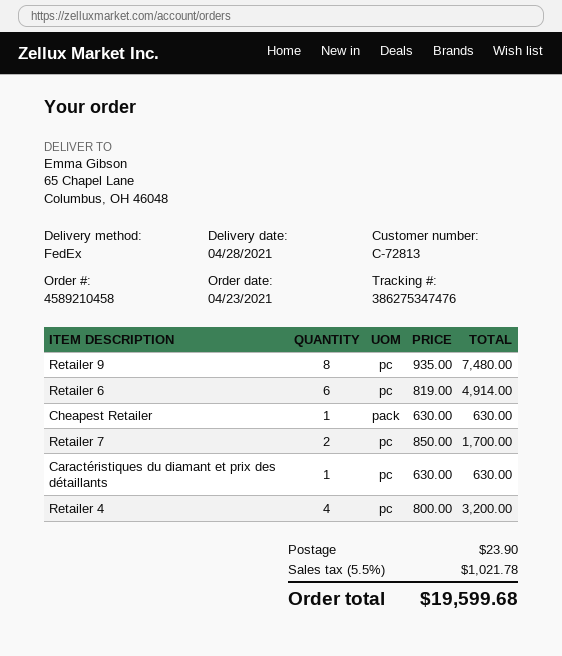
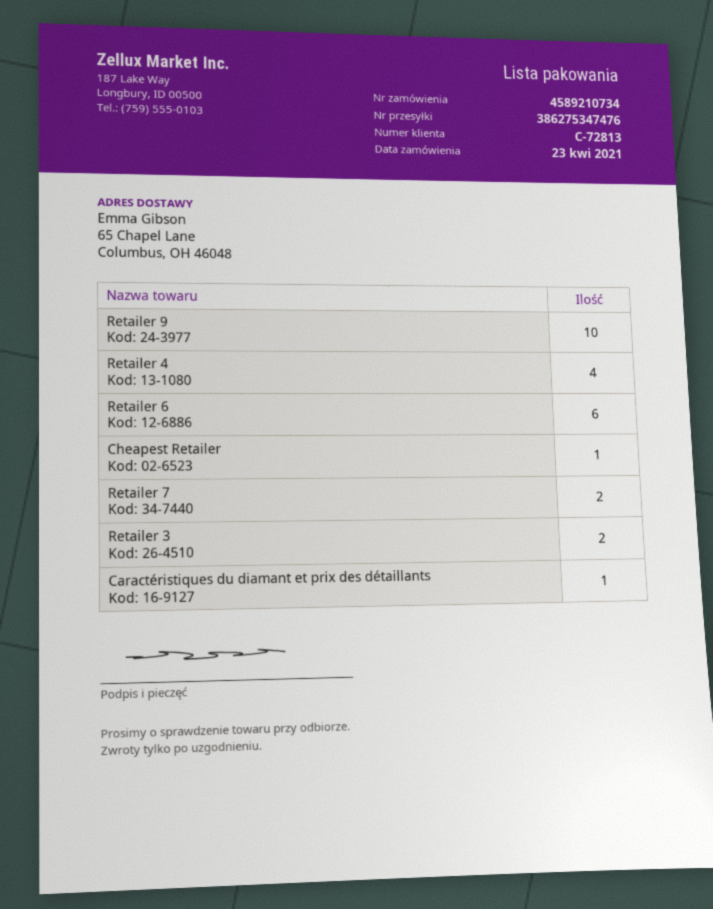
order number: 4589210458 -> 4589210734
Retailer 9: 8 -> 10
Retailer 3: none -> 2

